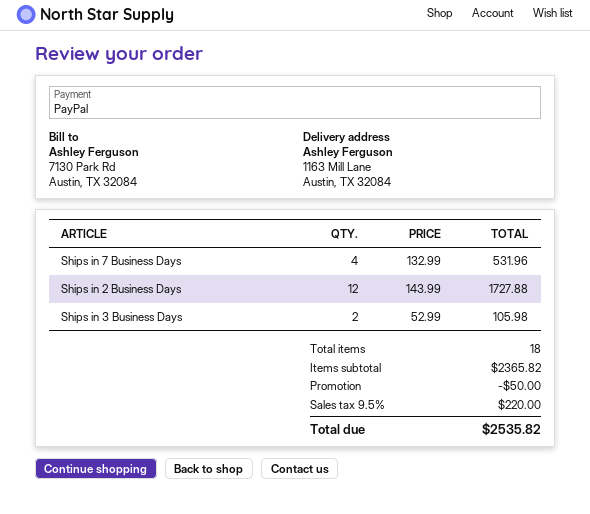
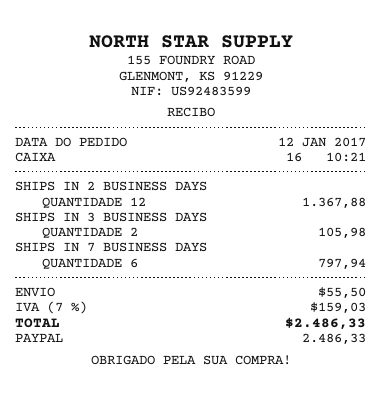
Ships in 7 Business Days: 4 for 531.96 -> 6 for 797.94
Ships in 2 Business Days: 12 for 1727.88 -> 12 for 1367.88
discount: 50.00 -> none
shipping: none -> 55.50
tax: 9.5% = 220.00 -> 7% = 159.03
total: 2535.82 -> 2486.33

